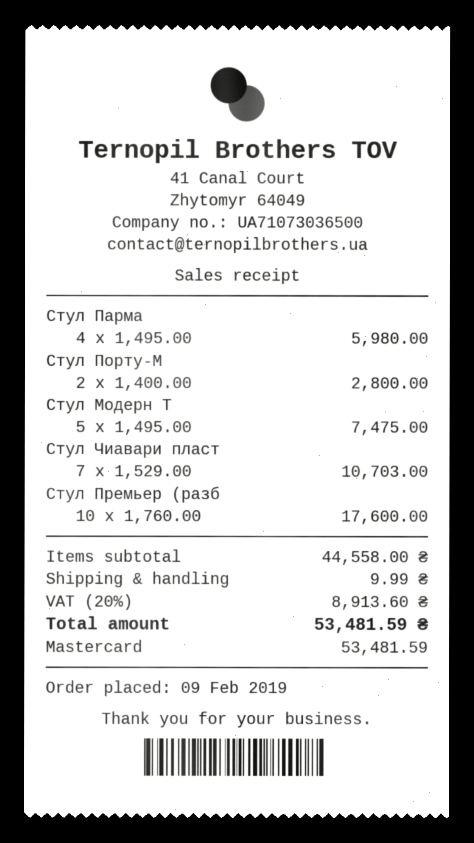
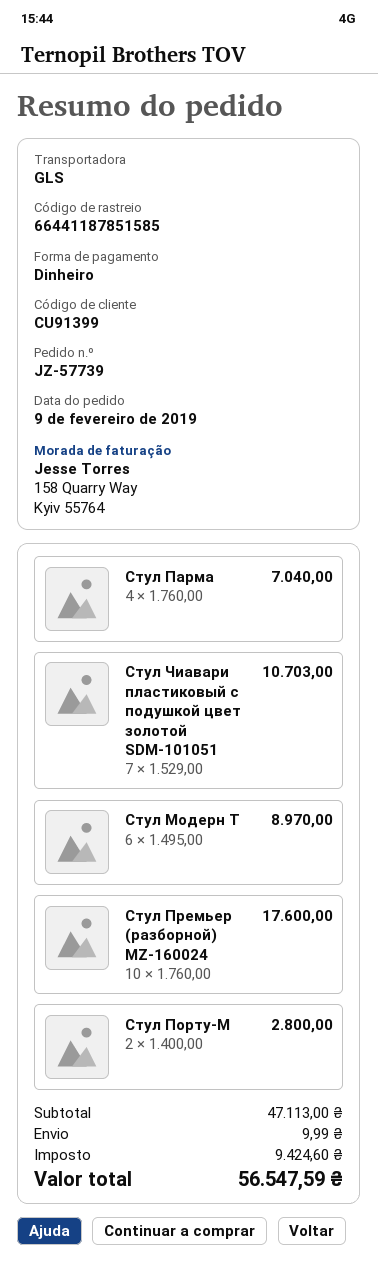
payment method: Mastercard -> cash
Стул Парма: 4 x 1495.00 = 5980.00 -> 4 x 1760.00 = 7040.00
Стул Модерн Т: 5 x 1495.00 = 7475.00 -> 6 x 1495.00 = 8970.00
subtotal: 44558.00 -> 47113.00
tax: 8913.60 -> 9424.60
total: 53481.59 -> 56547.59

